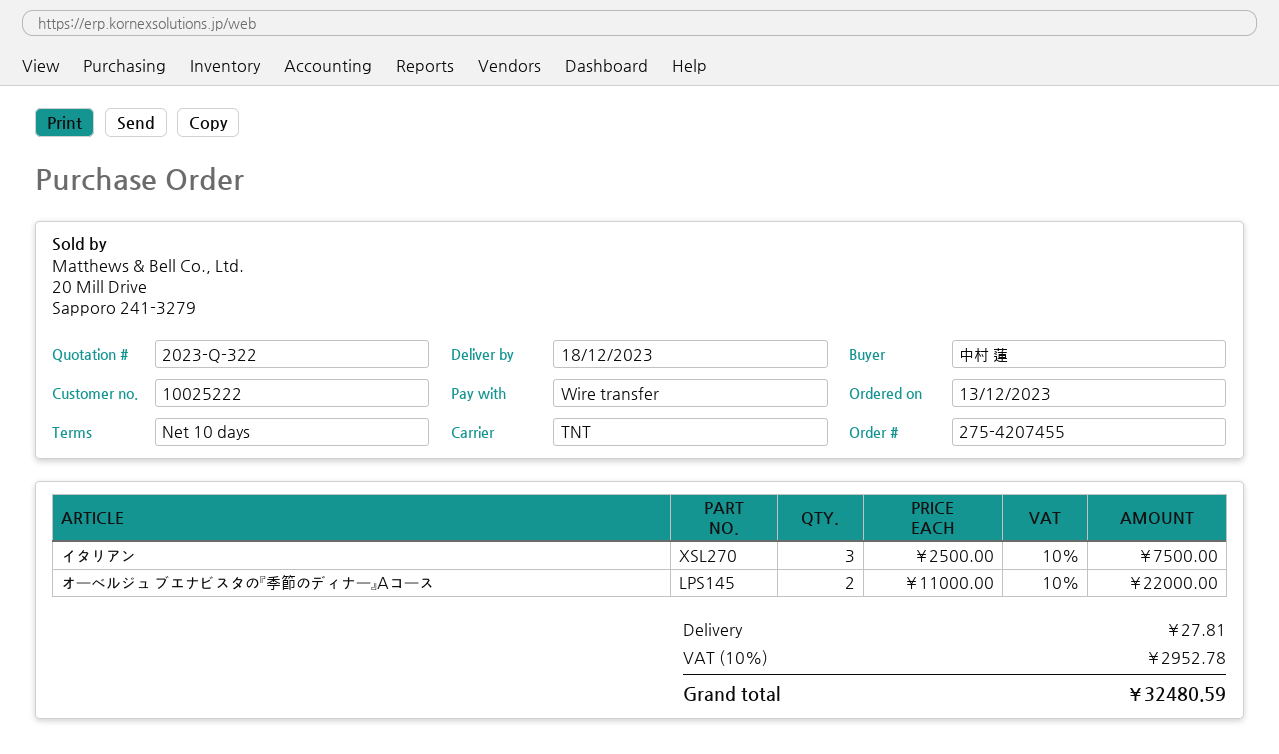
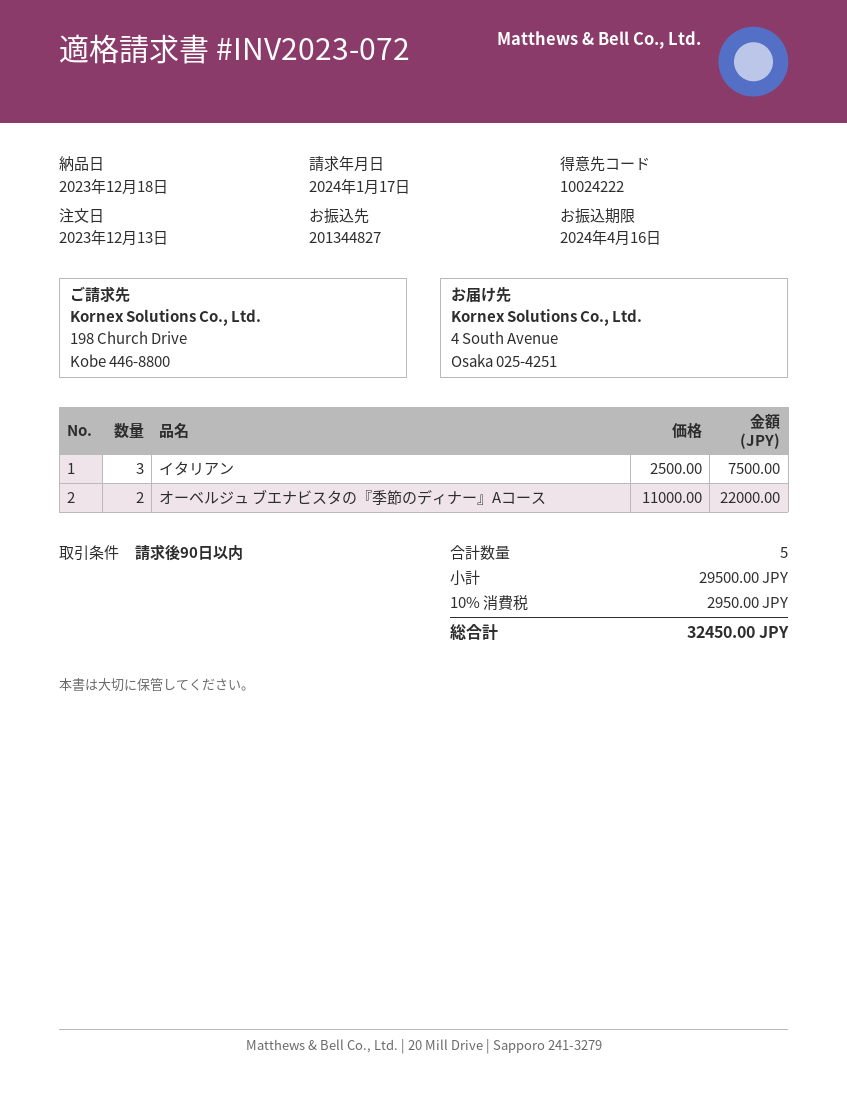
payment terms: 10 days -> 90 days
customer number: 10025222 -> 10024222
shipping: 27.81 -> none
tax: 10% = 2952.78 -> 10% = 2950.00
total: 32480.59 -> 32450.00

